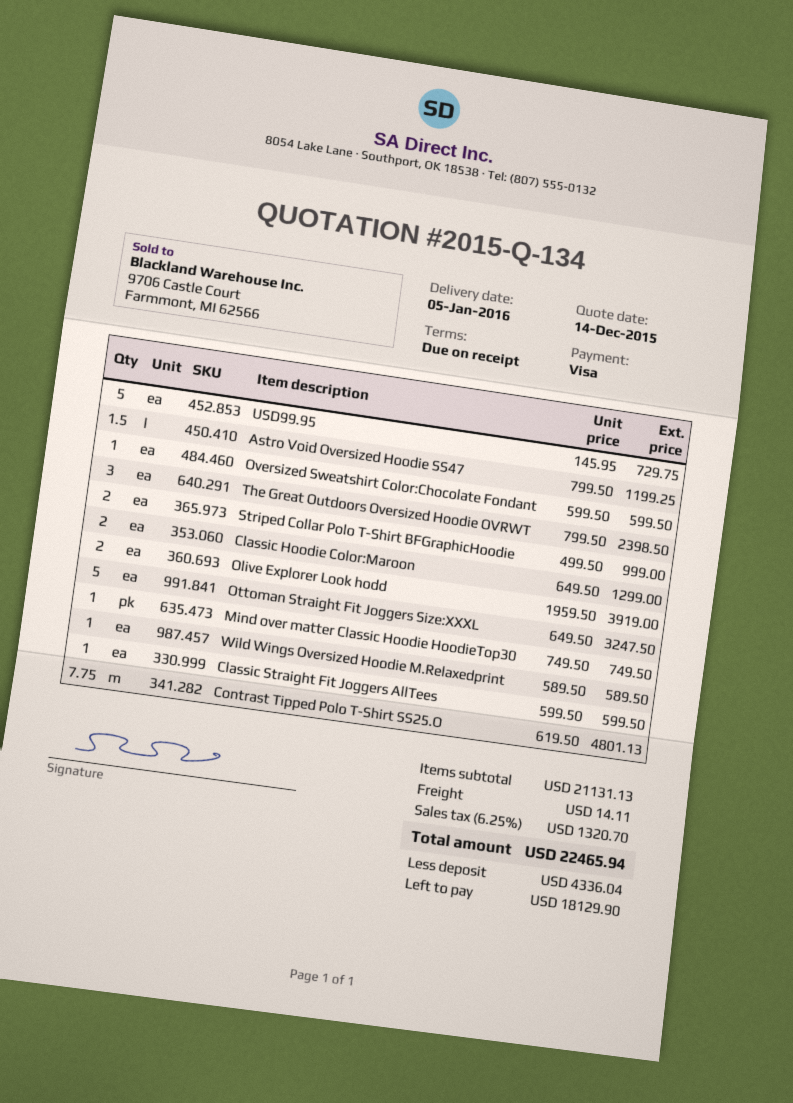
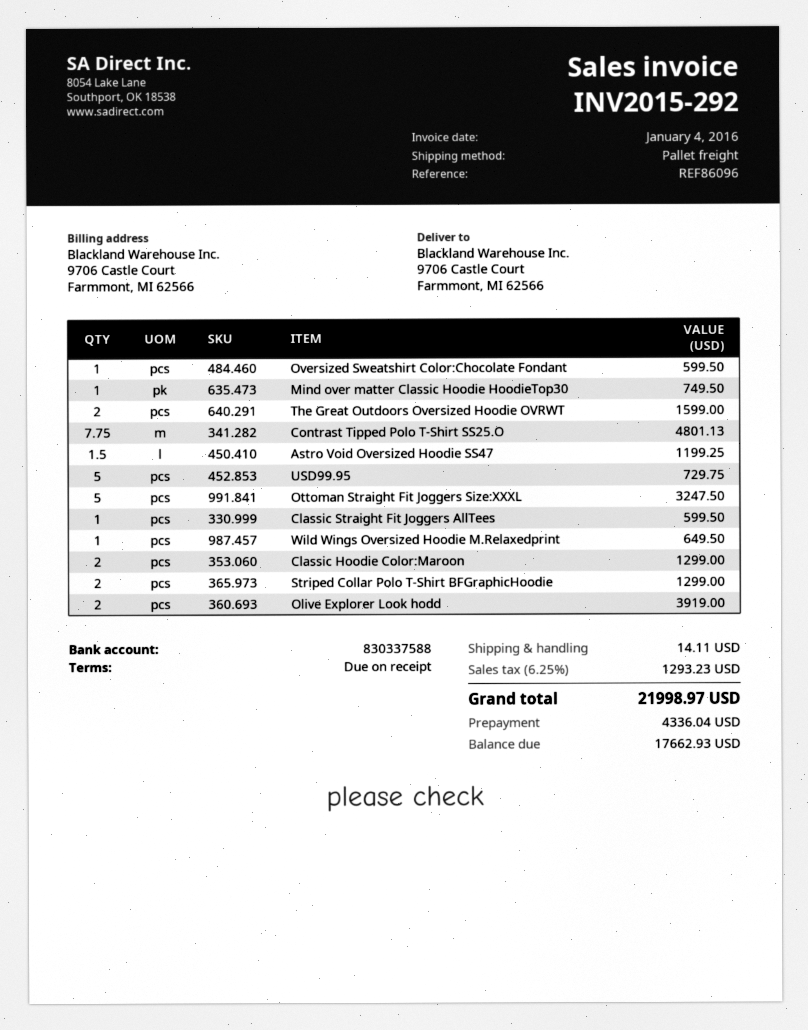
The Great Outdoors Oversized Hoodie OVRWT: 3 for 2398.50 -> 2 for 1599.00
Striped Collar Polo T-Shirt BFGraphicHoodie: 2 for 999.00 -> 2 for 1299.00
Wild Wings Oversized Hoodie M.Relaxedprint: 1 for 589.50 -> 1 for 649.50
tax: 6.25% = 1320.70 -> 6.25% = 1293.23
total: 22465.94 -> 21998.97
balance: 18129.90 -> 17662.93

